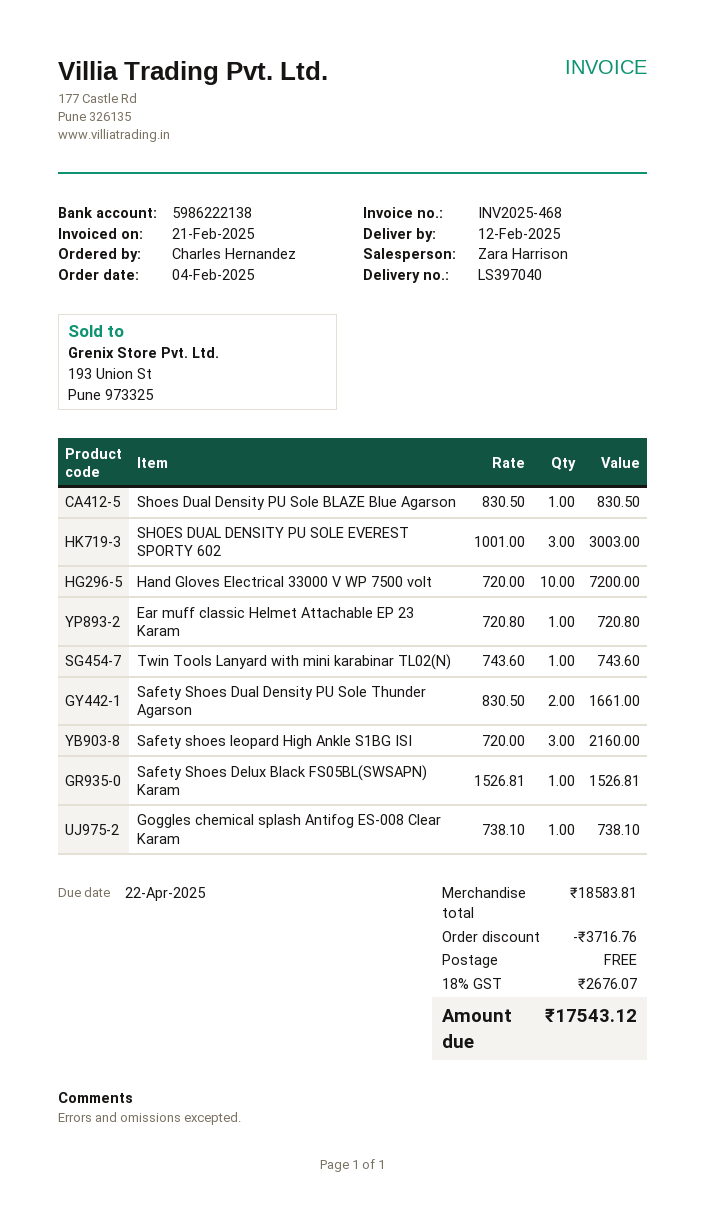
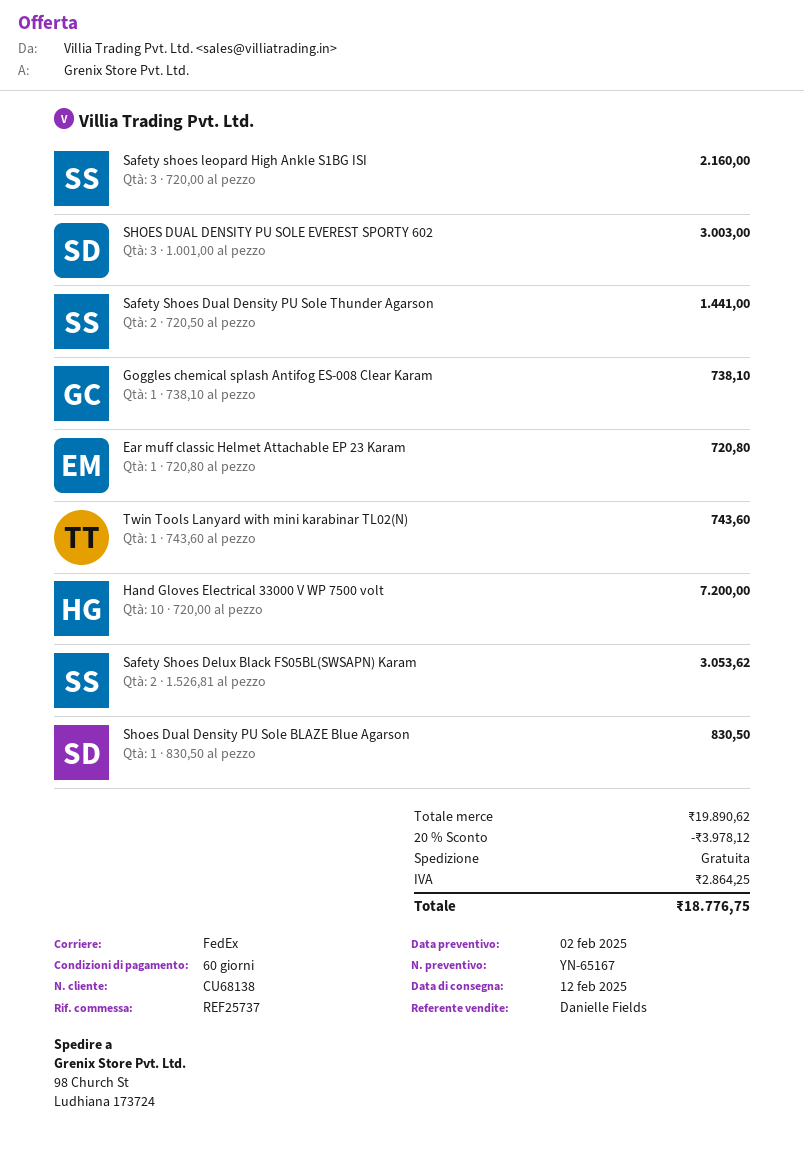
sales rep: Zara Harrison -> Danielle Fields
Safety Shoes Dual Density PU Sole Thunder Agarson: 2 x 830.50 = 1661.00 -> 2 x 720.50 = 1441.00
Safety Shoes Delux Black FS05BL(SWSAPN) Karam: 1 x 1526.81 = 1526.81 -> 2 x 1526.81 = 3053.62
subtotal: 18583.81 -> 19890.62
discount: 3716.76 -> 3978.12
tax: 2676.07 -> 2864.25
total: 17543.12 -> 18776.75

